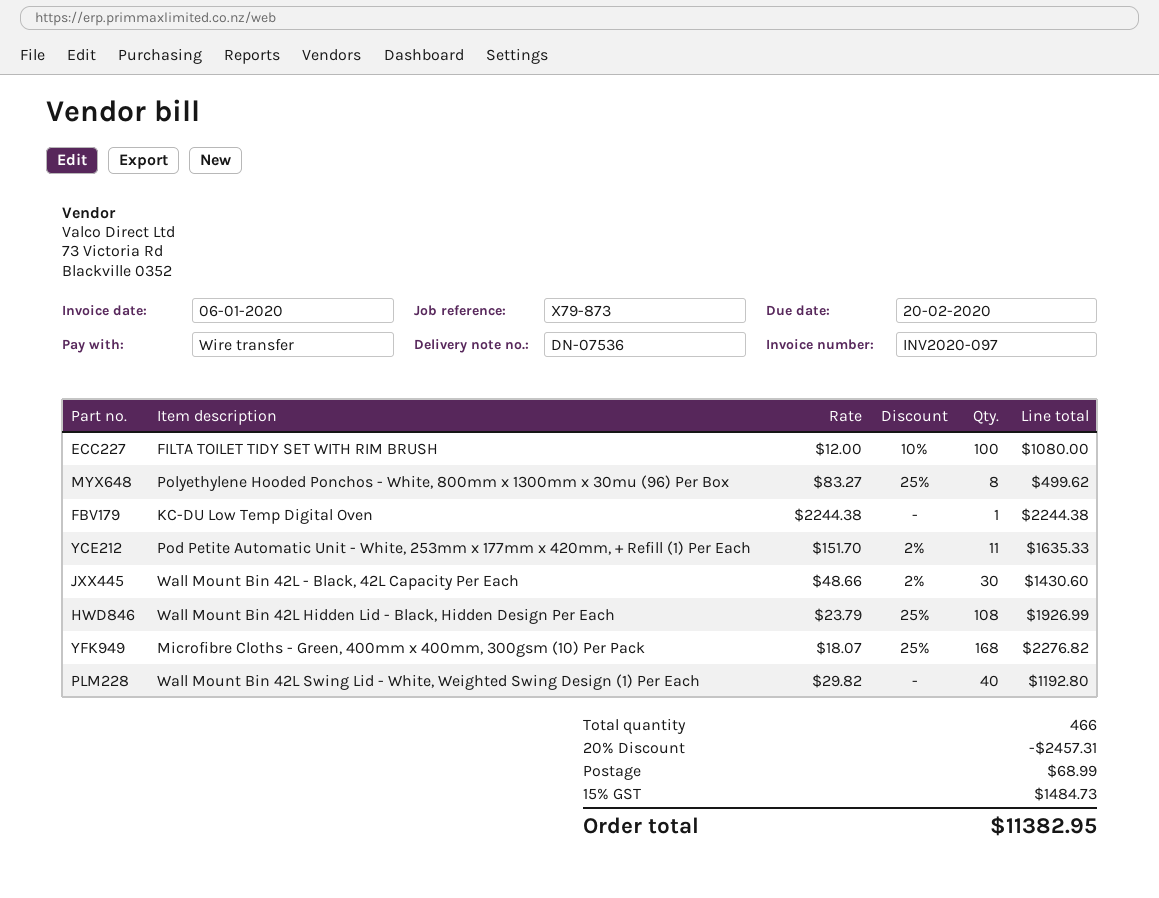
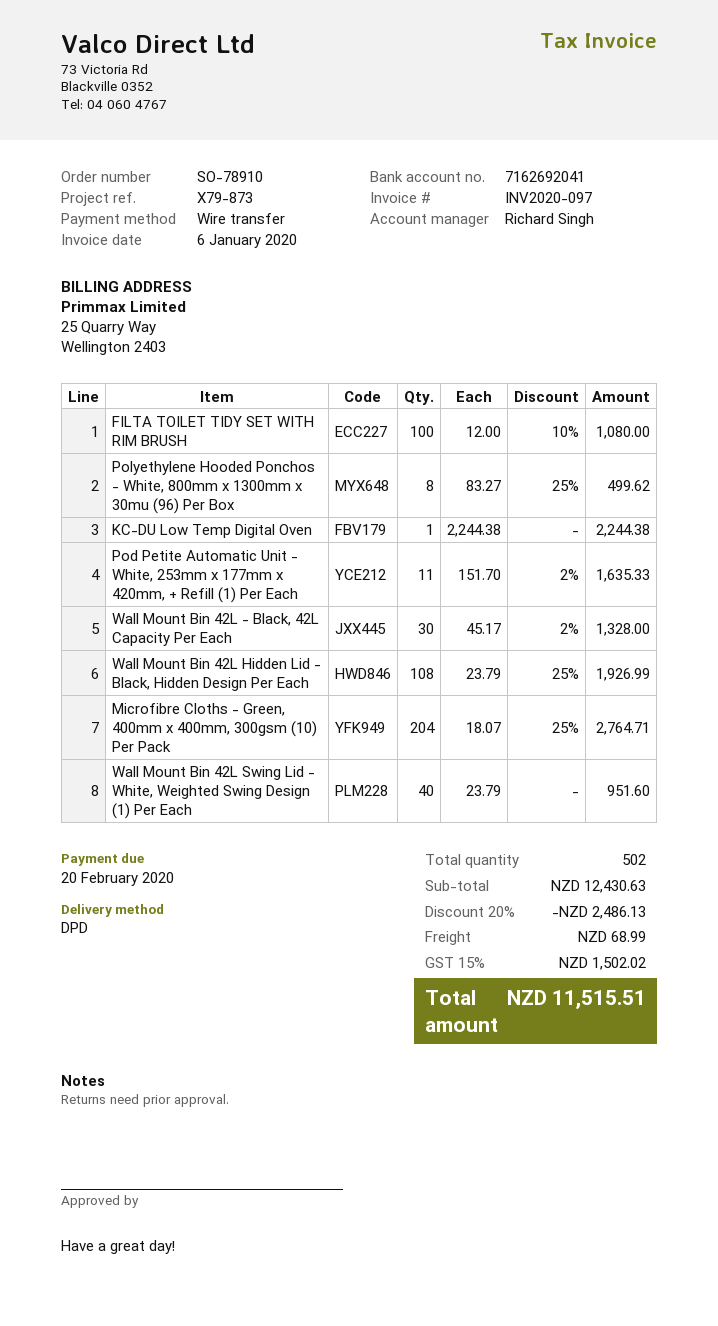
Wall Mount Bin 42L - Black, 42L Capacity Per Each: 30 x 48.66 - 2% = 1430.60 -> 30 x 45.17 - 2% = 1328.00
Microfibre Cloths - Green, 400mm x 400mm, 300gsm (10) Per Pack: 168 x 18.07 - 25% = 2276.82 -> 204 x 18.07 - 25% = 2764.71
Wall Mount Bin 42L Swing Lid - White, Weighted Swing Design (1) Per Each: 40 x 29.82 = 1192.80 -> 40 x 23.79 = 951.60
total quantity: 466 -> 502
discount: 20% = 2457.31 -> 20% = 2486.13
tax: 15% = 1484.73 -> 15% = 1502.02
total: 11382.95 -> 11515.51

